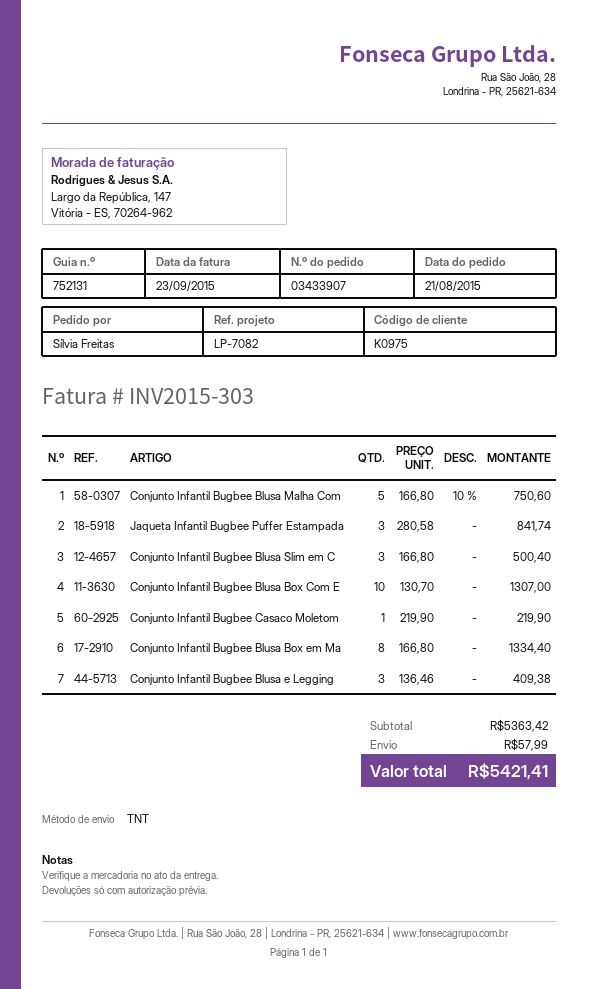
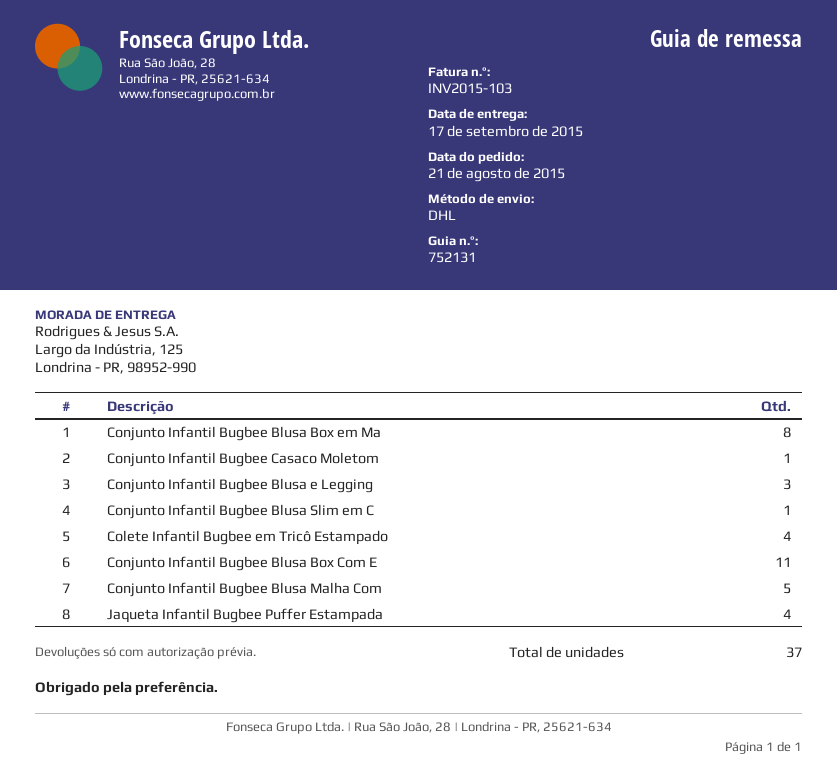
invoice number: INV2015-303 -> INV2015-103
shipping method: TNT -> DHL
Jaqueta Infantil Bugbee Puffer Estampada: 3 -> 4
Conjunto Infantil Bugbee Blusa Slim em C: 3 -> 1
Conjunto Infantil Bugbee Blusa Box Com E: 10 -> 11
Colete Infantil Bugbee em Tricô Estampado: none -> 4

